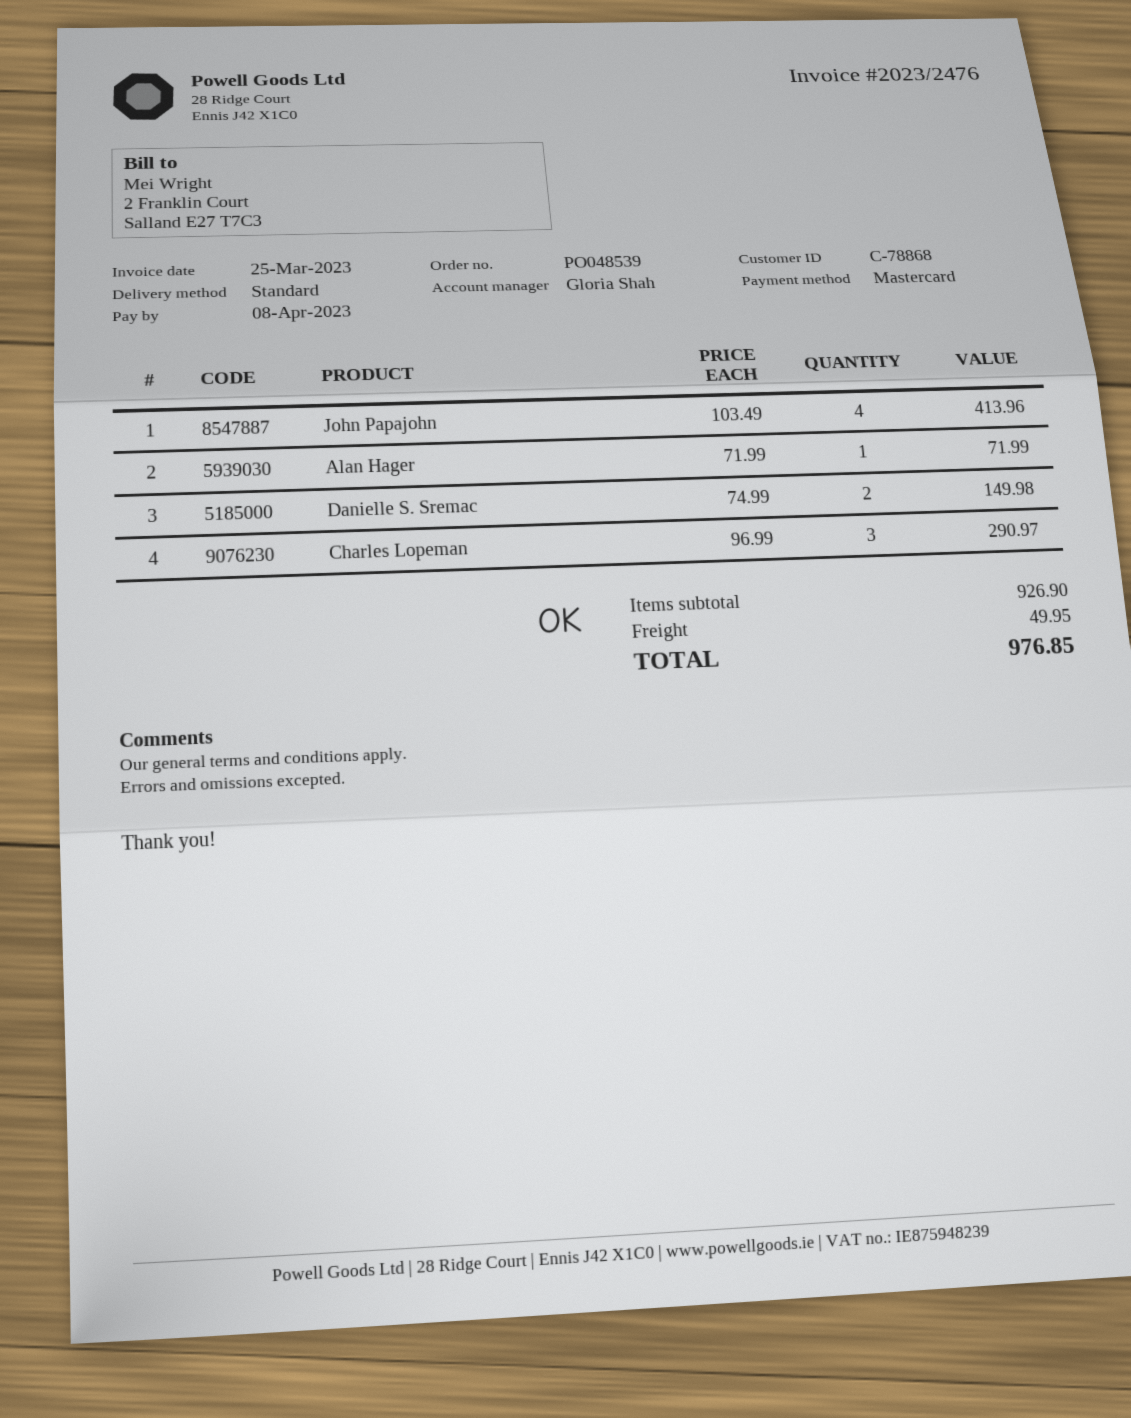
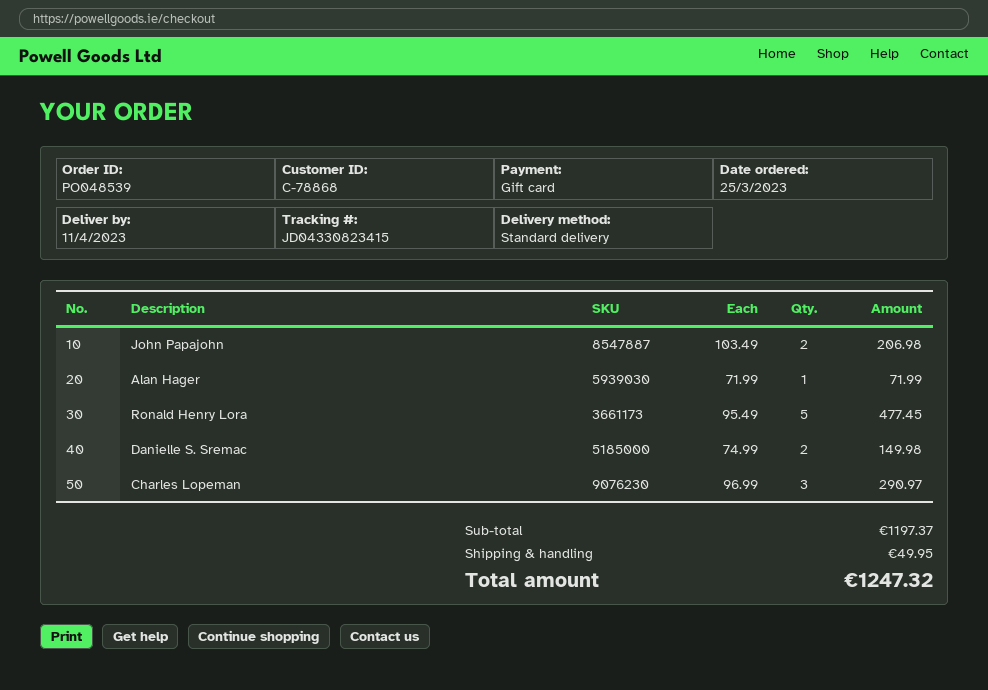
payment method: Mastercard -> gift card
John Papajohn: 4 x 103.49 = 413.96 -> 2 x 103.49 = 206.98
Ronald Henry Lora: none -> 5 x 95.49 = 477.45
subtotal: 926.90 -> 1197.37
total: 976.85 -> 1247.32

